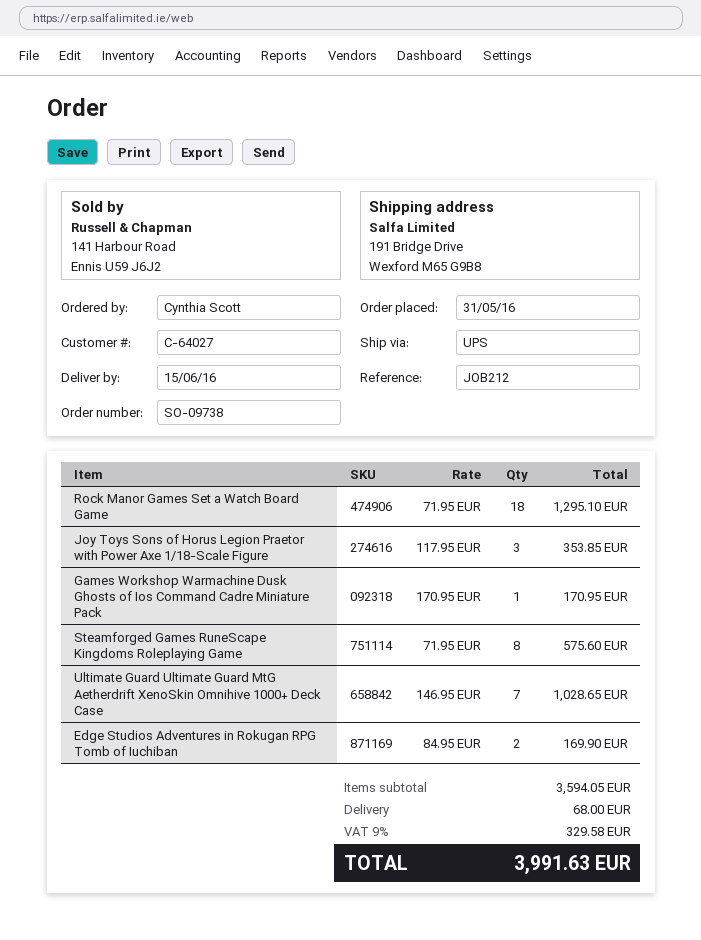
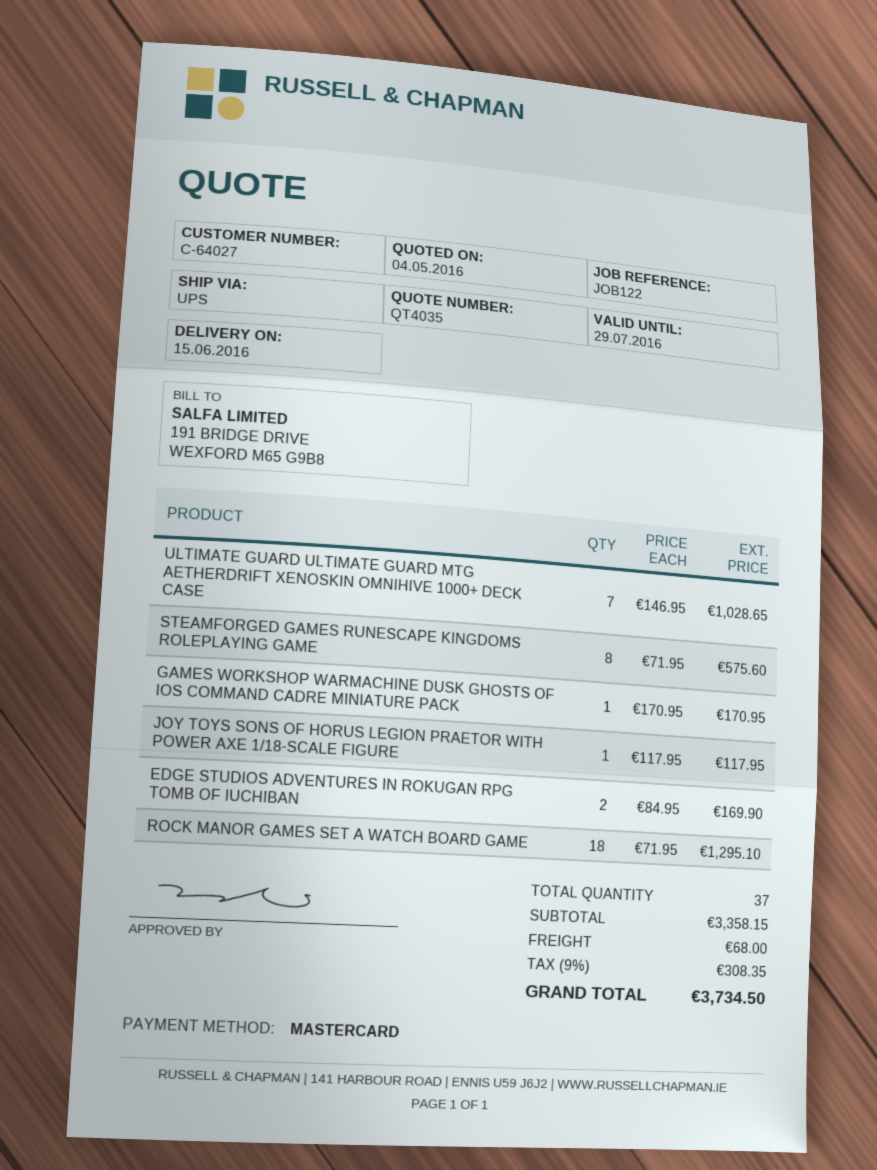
reference: JOB212 -> JOB122
Joy Toys Sons of Horus Legion Praetor with Power Axe 1/18-Scale Figure: 3 x 117.95 = 353.85 -> 1 x 117.95 = 117.95
subtotal: 3594.05 -> 3358.15
tax: 9% = 329.58 -> 9% = 308.35
total: 3991.63 -> 3734.50

